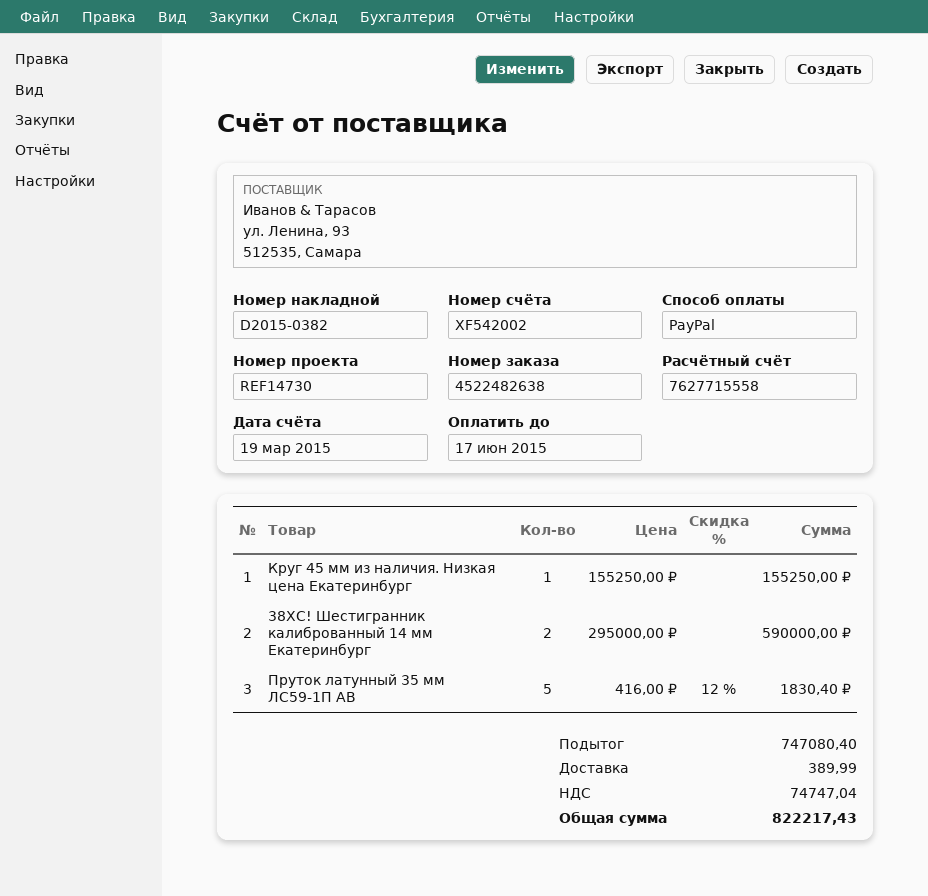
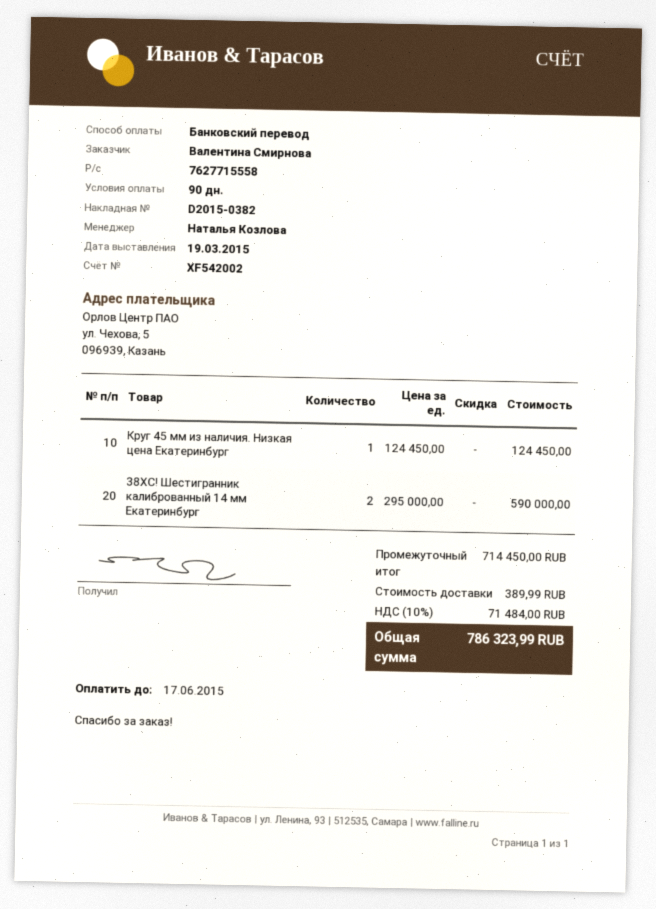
payment method: PayPal -> bank transfer
Круг 45 мм из наличия. Низкая цена Екатеринбург: 1 x 155250.00 = 155250.00 -> 1 x 124450.00 = 124450.00
Пруток латунный 35 мм ЛС59-1П АВ: 5 x 416.00 - 12% = 1830.40 -> none
subtotal: 747080.40 -> 714450.00
tax: 74747.04 -> 71484.00
total: 822217.43 -> 786323.99

